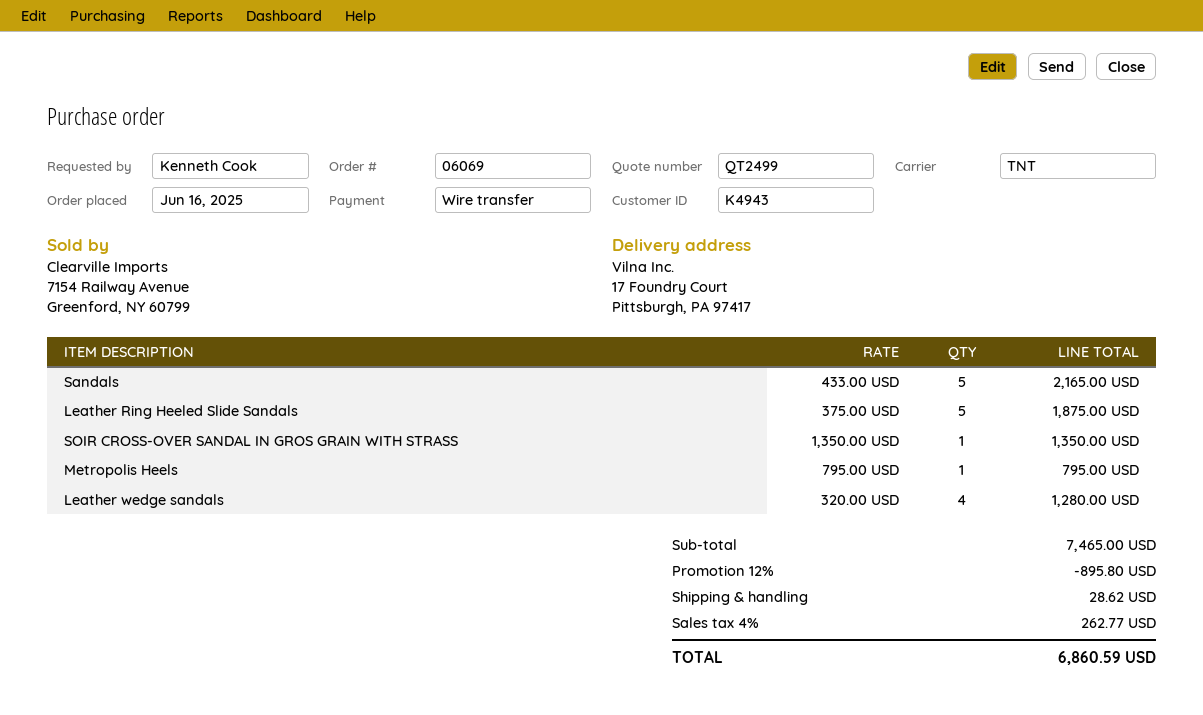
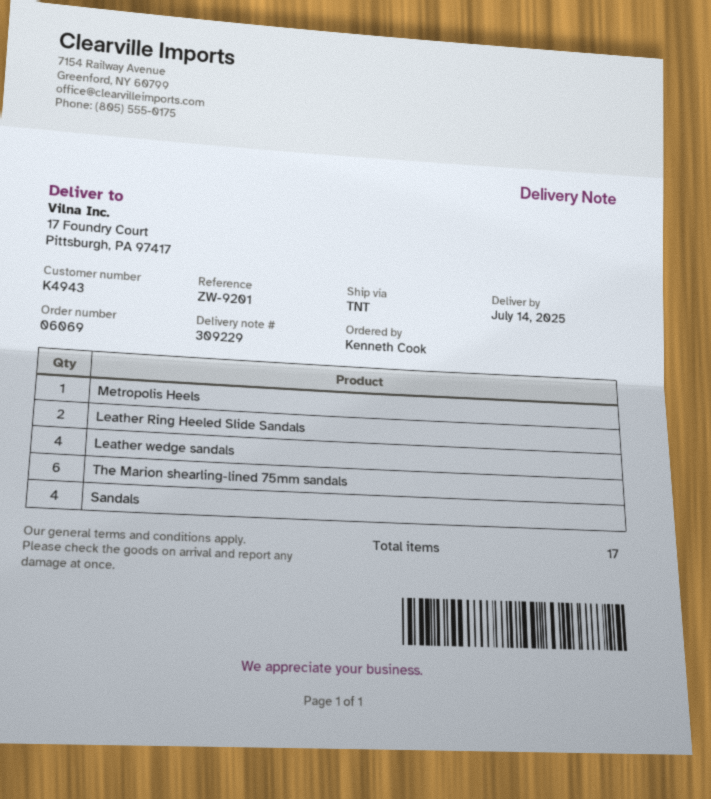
Sandals: 5 -> 4
Leather Ring Heeled Slide Sandals: 5 -> 2
SOIR CROSS-OVER SANDAL IN GROS GRAIN WITH STRASS: 1 -> none
The Marion shearling-lined 75mm sandals: none -> 6

